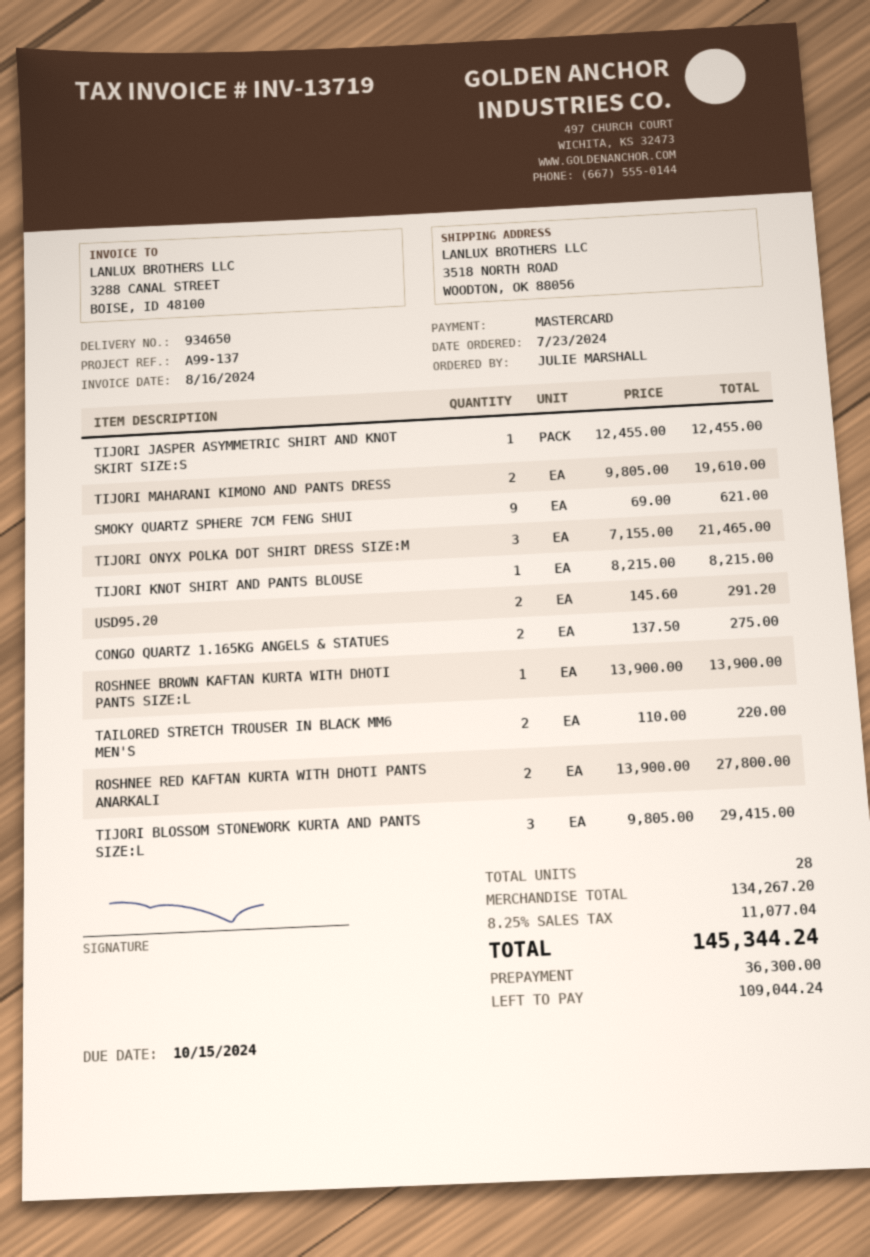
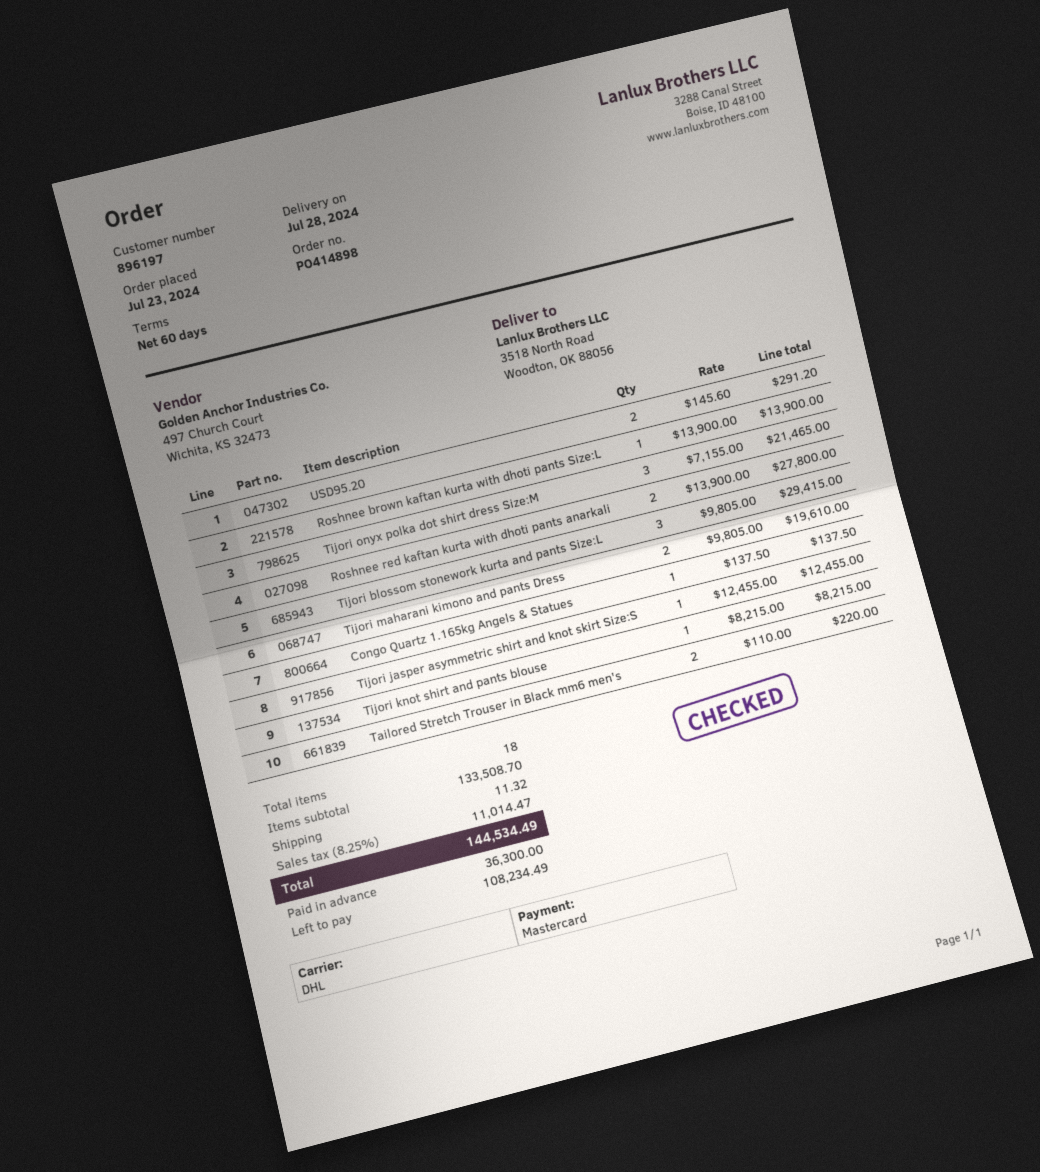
SMOKY QUARTZ SPHERE 7CM FENG SHUI: 9 x 69.00 = 621.00 -> none
CONGO QUARTZ 1.165KG ANGELS & STATUES: 2 x 137.50 = 275.00 -> 1 x 137.50 = 137.50
total quantity: 28 -> 18
subtotal: 134267.20 -> 133508.70
shipping: none -> 11.32
tax: 8.25% = 11077.04 -> 8.25% = 11014.47
total: 145344.24 -> 144534.49
balance: 109044.24 -> 108234.49

